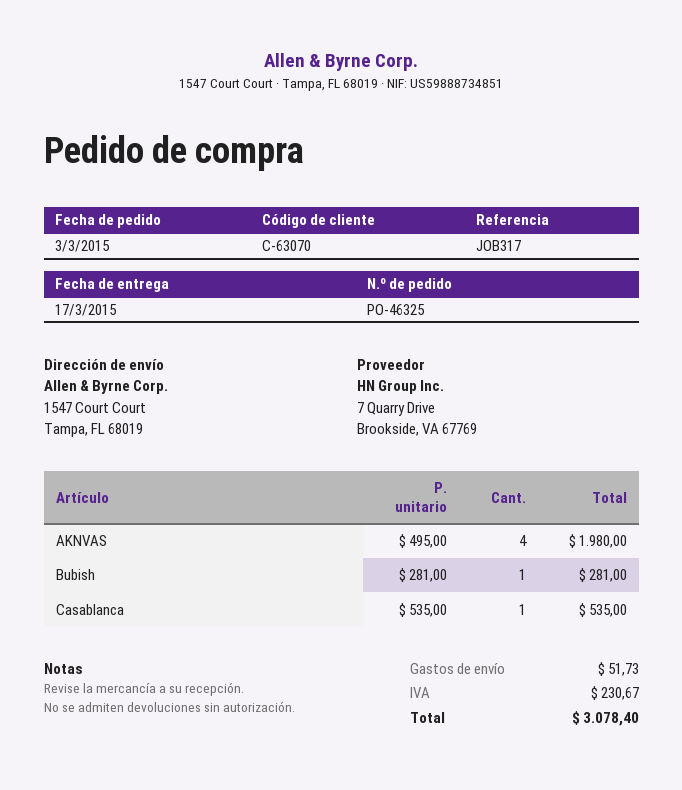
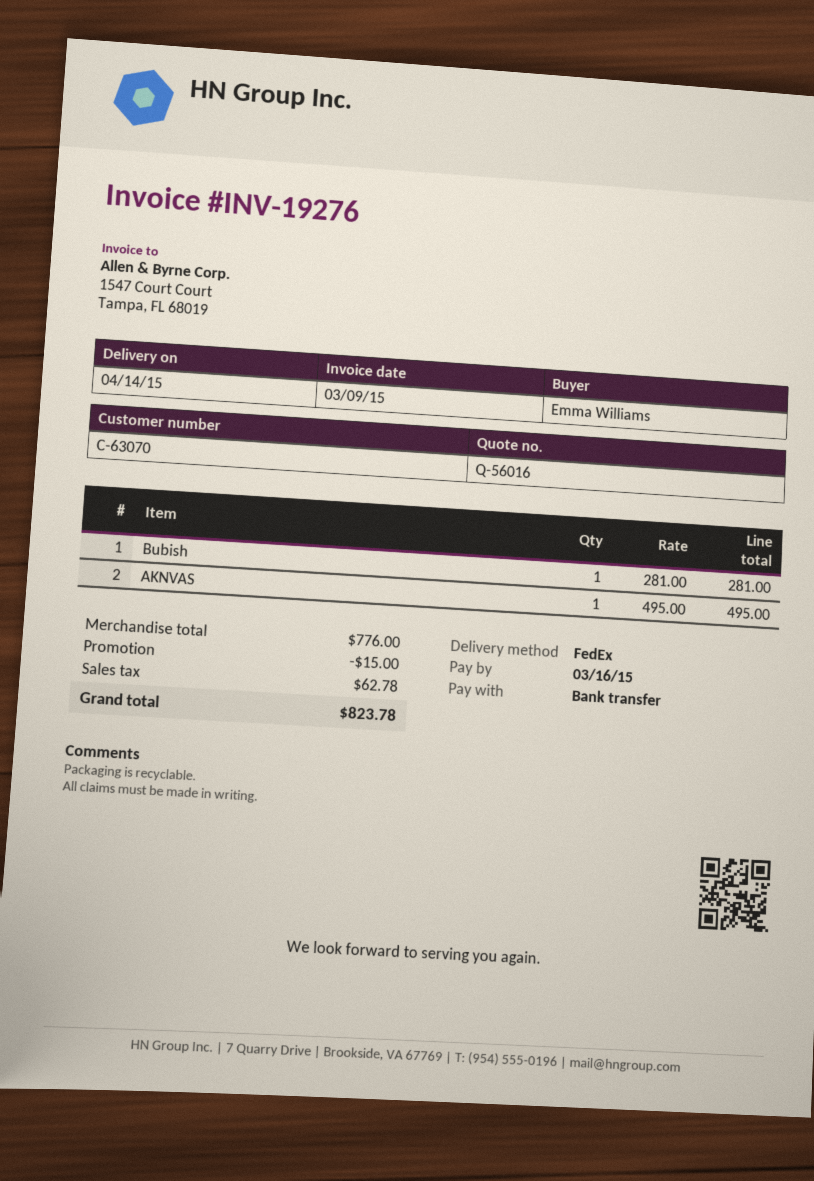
delivery date: 2015-03-17 -> 2015-04-14
AKNVAS: 4 x 495.00 = 1980.00 -> 1 x 495.00 = 495.00
Casablanca: 1 x 535.00 = 535.00 -> none
discount: none -> 15.00
shipping: 51.73 -> none
tax: 230.67 -> 62.78
total: 3078.40 -> 823.78

